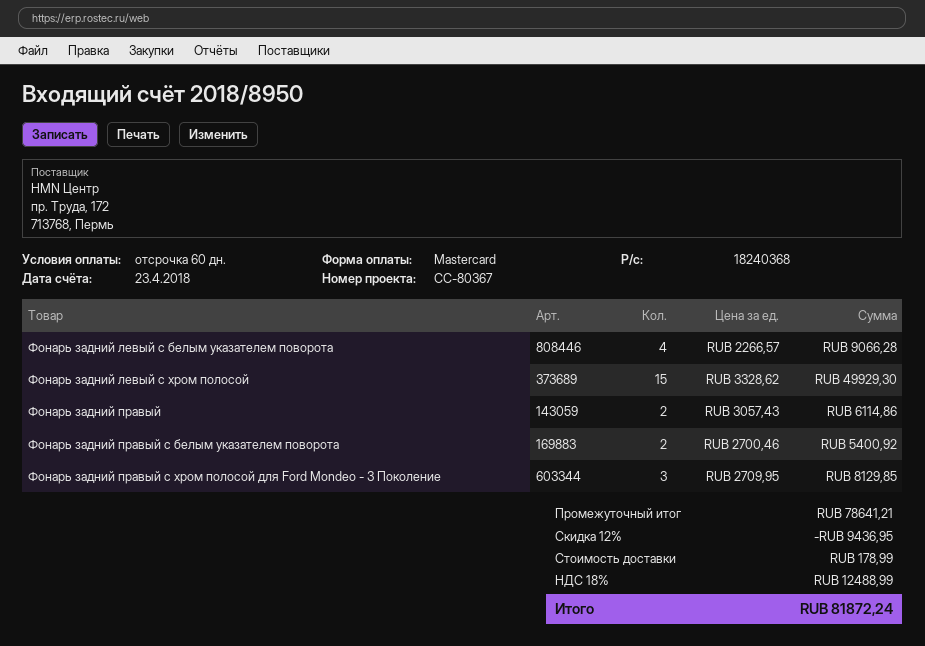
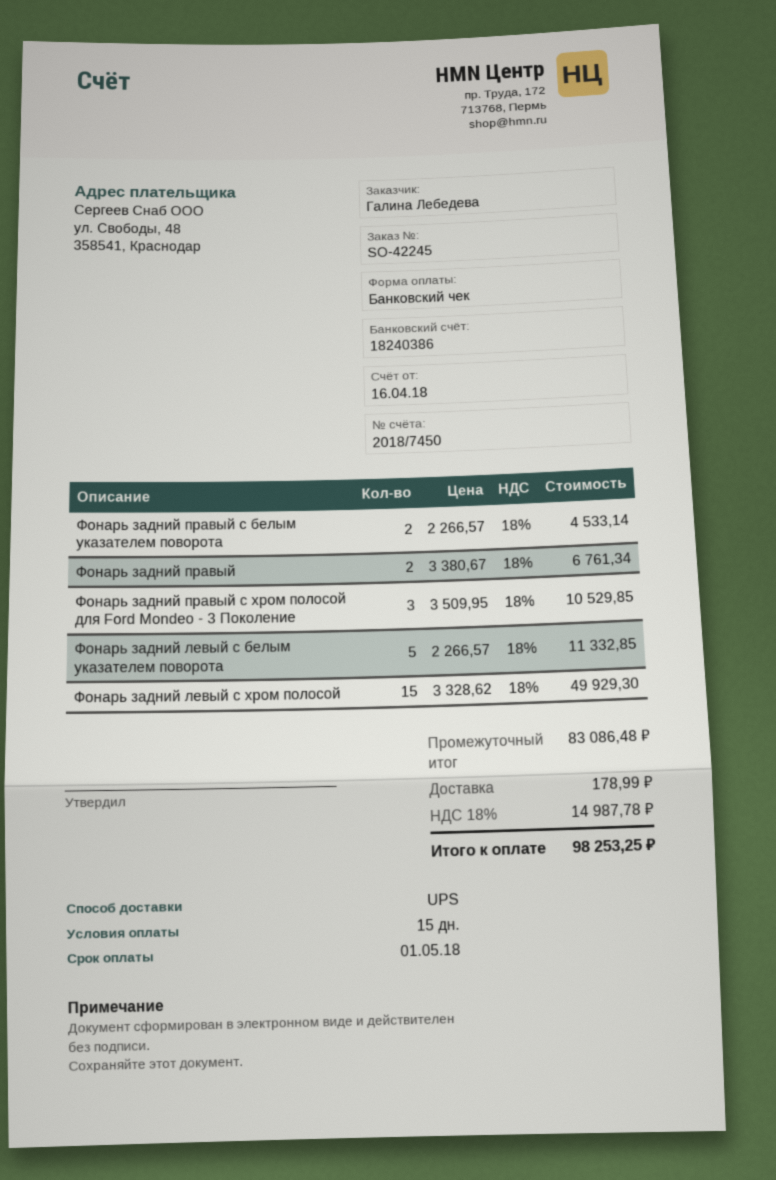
invoice number: 2018/8950 -> 2018/7450
invoice date: 2018-04-23 -> 2018-04-16
payment terms: 60 days -> 15 days
payment method: Mastercard -> cheque
bank account: 18240368 -> 18240386
Фонарь задний левый с белым указателем поворота: 4 x 2266.57 = 9066.28 -> 5 x 2266.57 = 11332.85
Фонарь задний правый: 2 x 3057.43 = 6114.86 -> 2 x 3380.67 = 6761.34
Фонарь задний правый с белым указателем поворота: 2 x 2700.46 = 5400.92 -> 2 x 2266.57 = 4533.14
Фонарь задний правый с хром полосой для Ford Mondeo - 3 Поколение: 3 x 2709.95 = 8129.85 -> 3 x 3509.95 = 10529.85
subtotal: 78641.21 -> 83086.48
discount: 12% = 9436.95 -> none
tax: 18% = 12488.99 -> 18% = 14987.78
total: 81872.24 -> 98253.25

